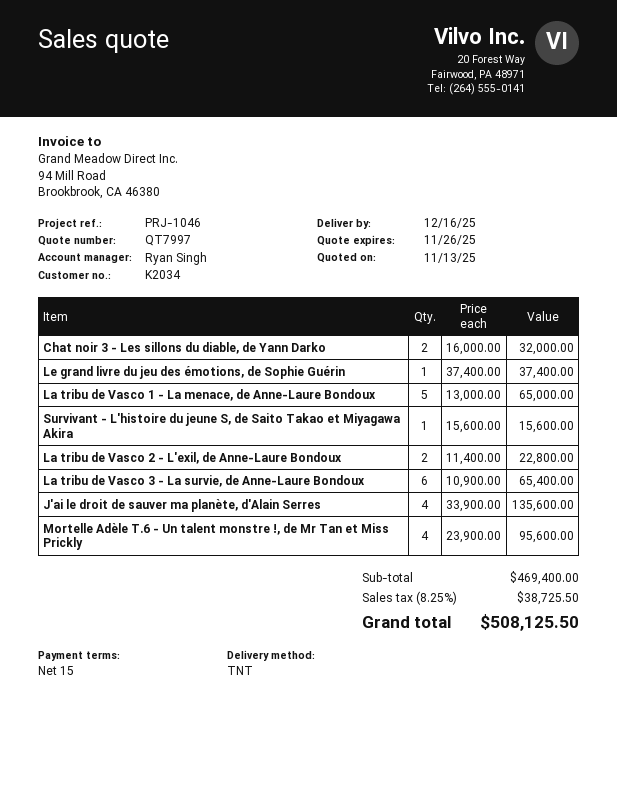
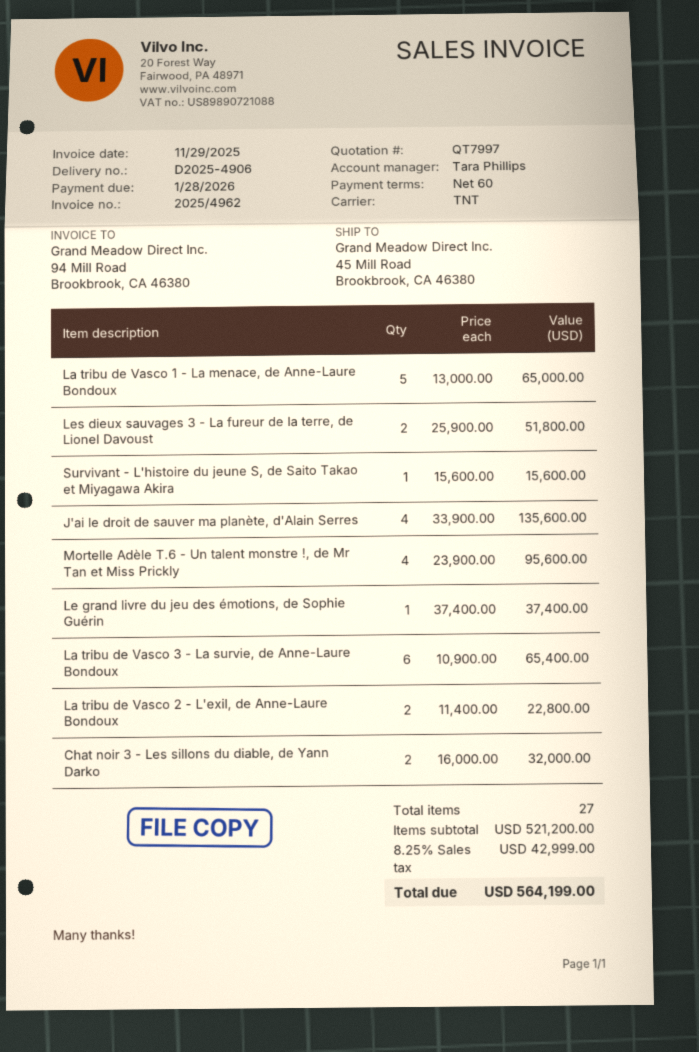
payment terms: 15 days -> 60 days
sales rep: Ryan Singh -> Tara Phillips
Les dieux sauvages 3 - La fureur de la terre, de Lionel Davoust: none -> 2 x 25900.00 = 51800.00
subtotal: 469400.00 -> 521200.00
tax: 8.25% = 38725.50 -> 8.25% = 42999.00
total: 508125.50 -> 564199.00

